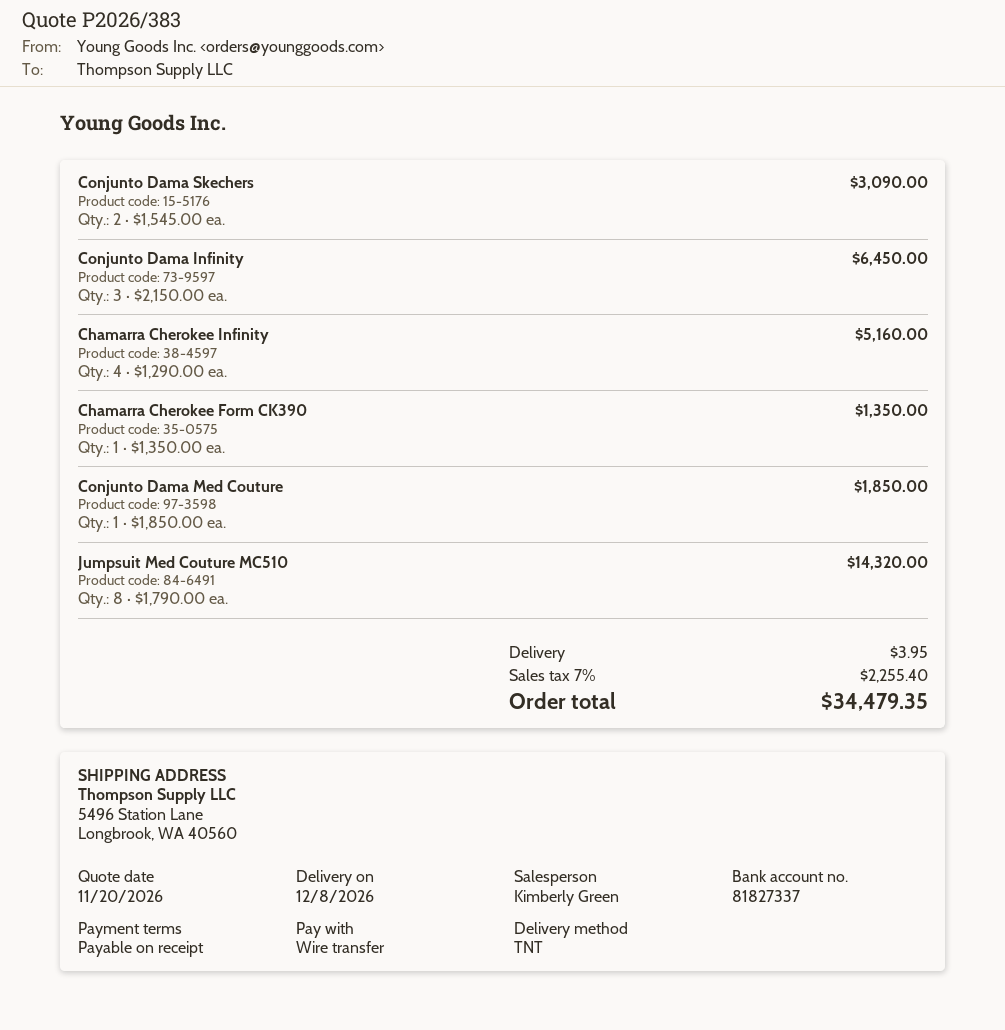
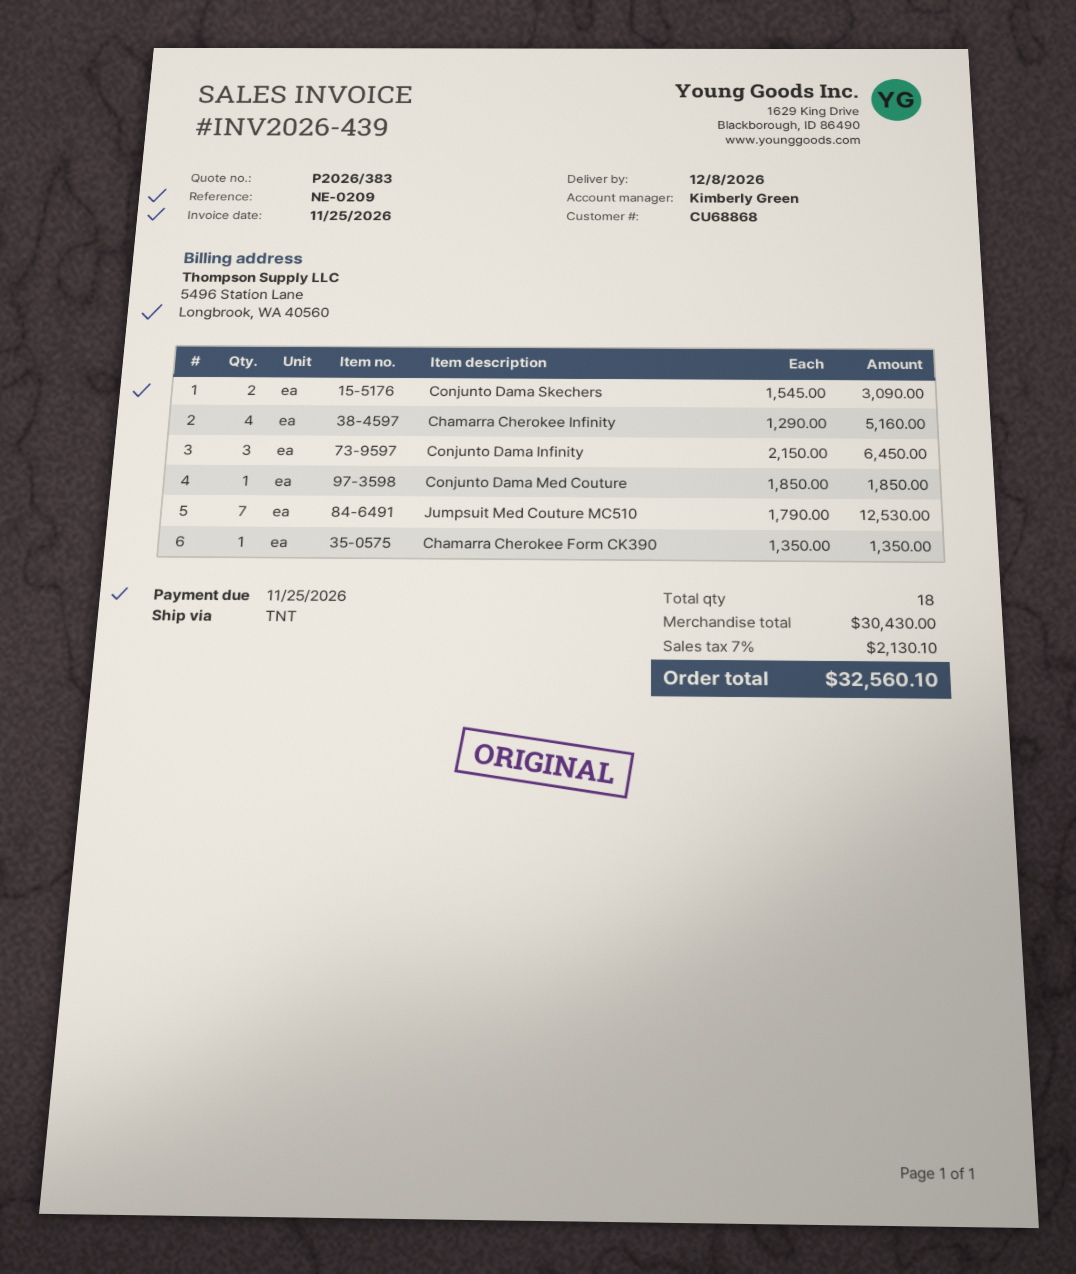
Jumpsuit Med Couture MC510: 8 x 1790.00 = 14320.00 -> 7 x 1790.00 = 12530.00
shipping: 3.95 -> none
tax: 7% = 2255.40 -> 7% = 2130.10
total: 34479.35 -> 32560.10

